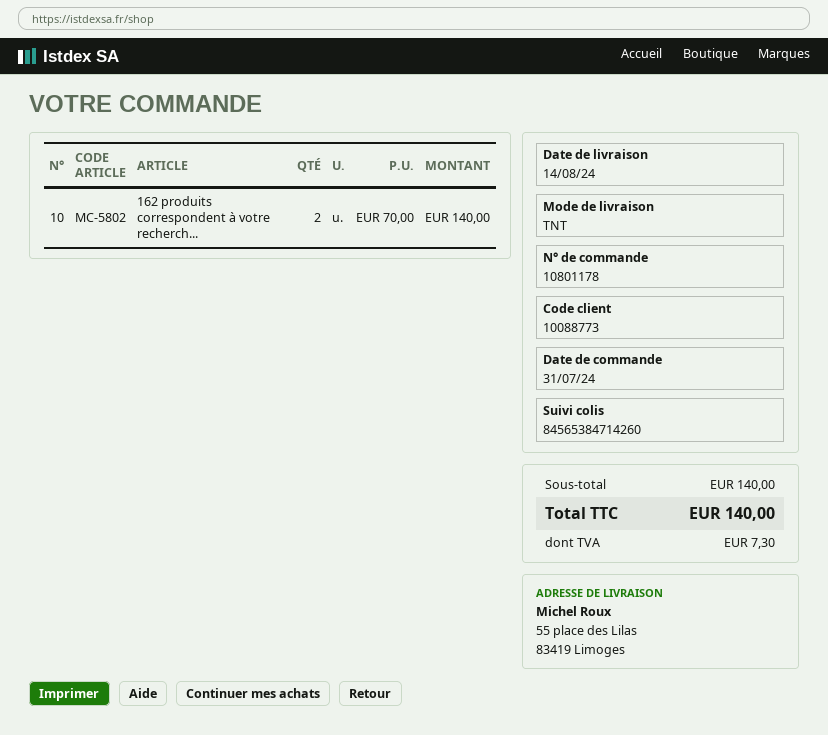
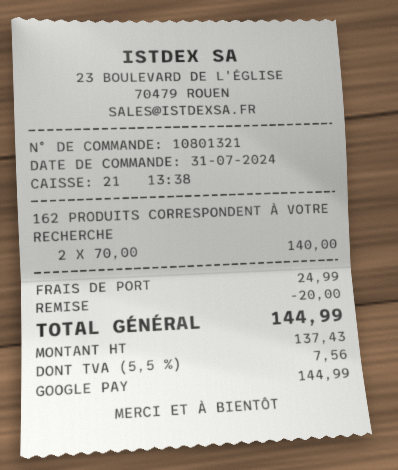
order number: 10801178 -> 10801321
discount: none -> 20.00
shipping: none -> 24.99
tax: 7.30 -> 7.56
total: 140.00 -> 144.99

